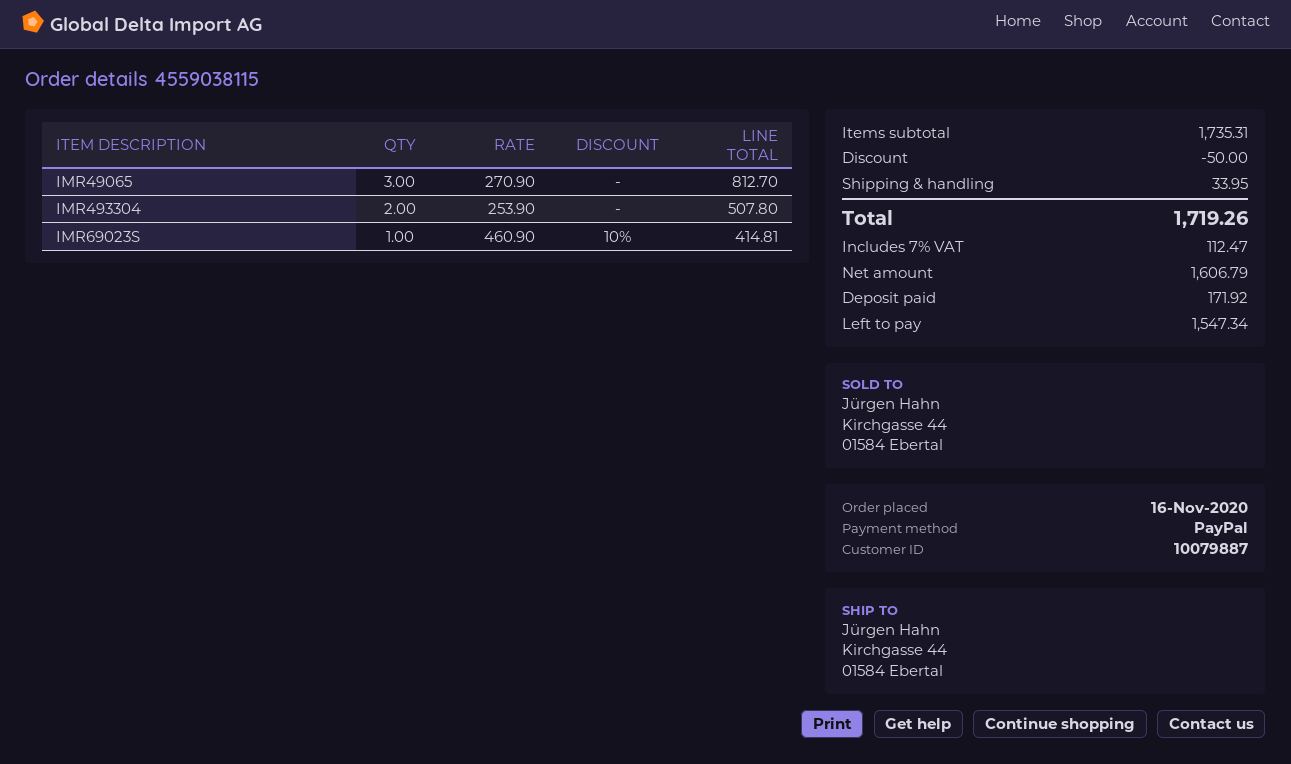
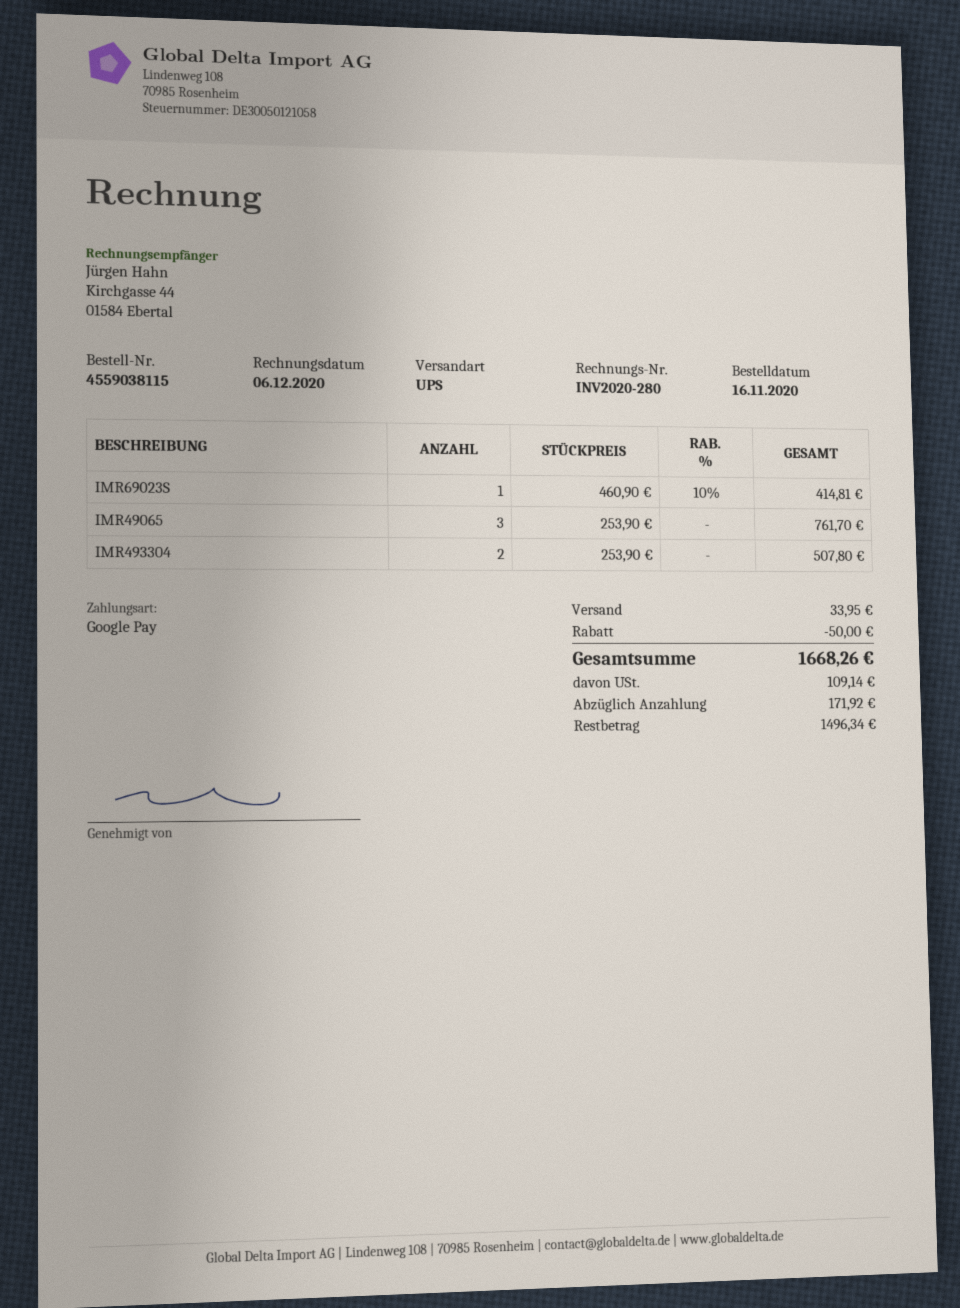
payment method: PayPal -> Google Pay
IMR49065: 3 x 270.90 = 812.70 -> 3 x 253.90 = 761.70
tax: 112.47 -> 109.14
total: 1719.26 -> 1668.26
balance: 1547.34 -> 1496.34

